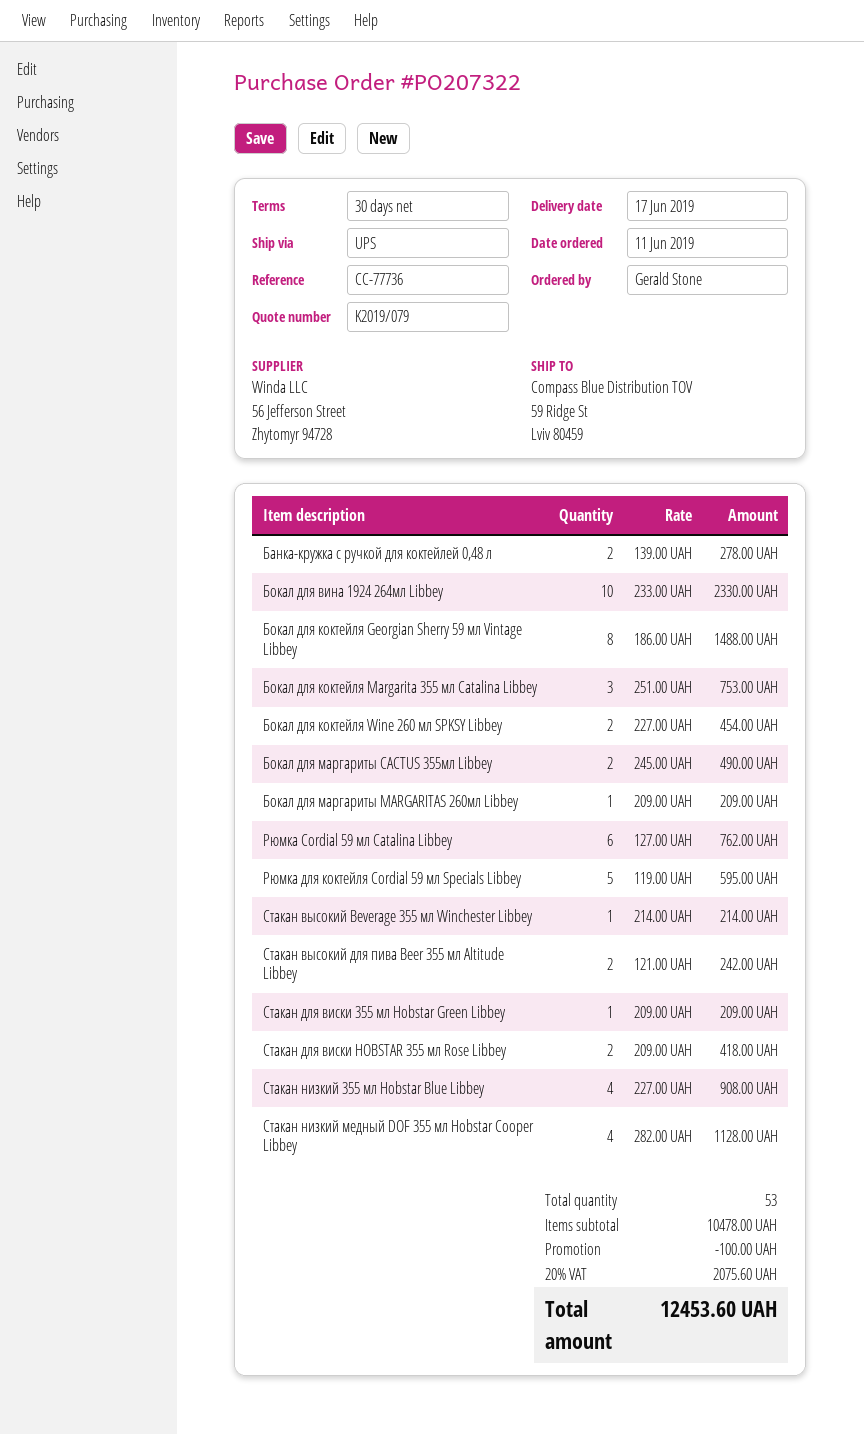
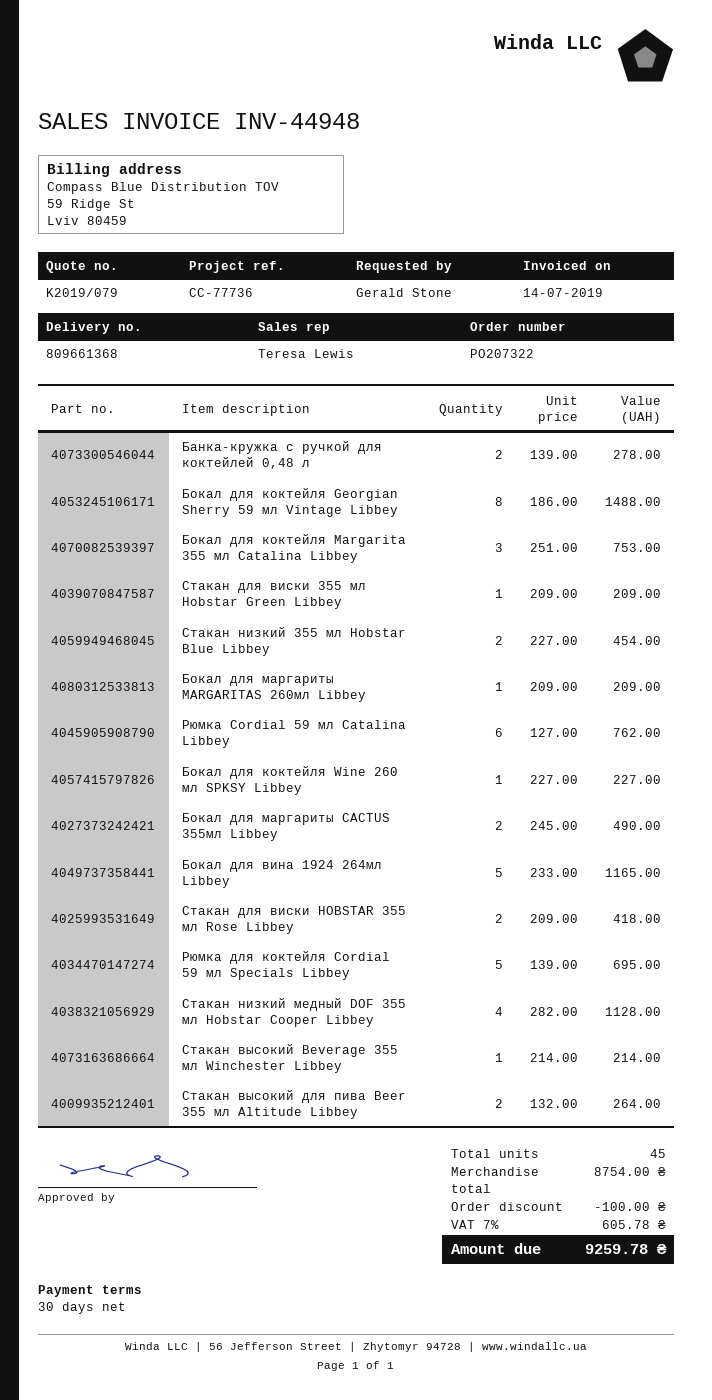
Бокал для вина 1924 264мл Libbey: 10 x 233.00 = 2330.00 -> 5 x 233.00 = 1165.00
Бокал для коктейля Wine 260 мл SPKSY Libbey: 2 x 227.00 = 454.00 -> 1 x 227.00 = 227.00
Рюмка для коктейля Cordial 59 мл Specials Libbey: 5 x 119.00 = 595.00 -> 5 x 139.00 = 695.00
Стакан высокий для пива Beer 355 мл Altitude Libbey: 2 x 121.00 = 242.00 -> 2 x 132.00 = 264.00
Стакан низкий 355 мл Hobstar Blue Libbey: 4 x 227.00 = 908.00 -> 2 x 227.00 = 454.00
total quantity: 53 -> 45
subtotal: 10478.00 -> 8754.00
tax: 20% = 2075.60 -> 7% = 605.78
total: 12453.60 -> 9259.78

